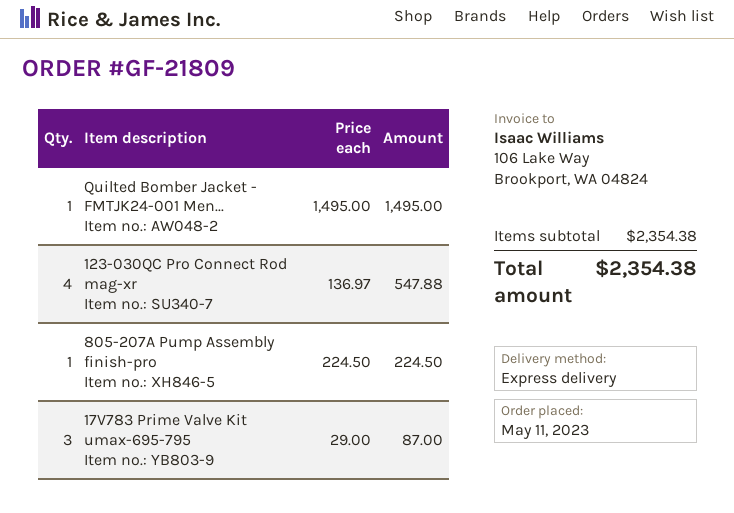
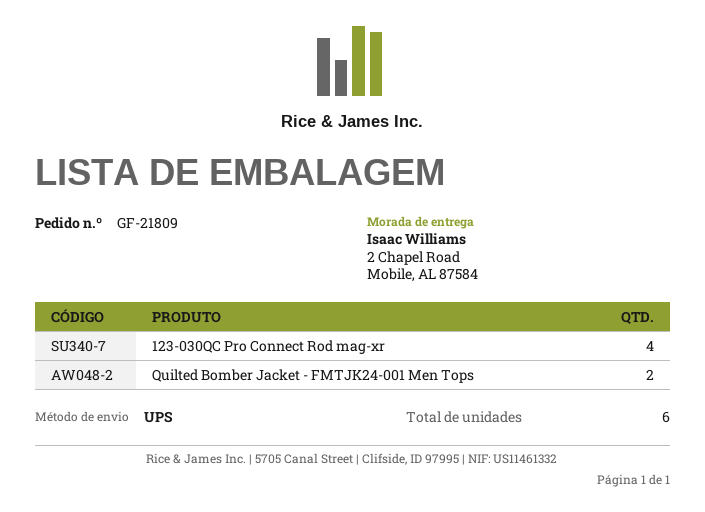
shipping method: express -> UPS
Quilted Bomber Jacket - FMTJK24-001 Men...: 1 -> 2
805-207A Pump Assembly finish-pro: 1 -> none
17V783 Prime Valve Kit umax-695-795: 3 -> none

